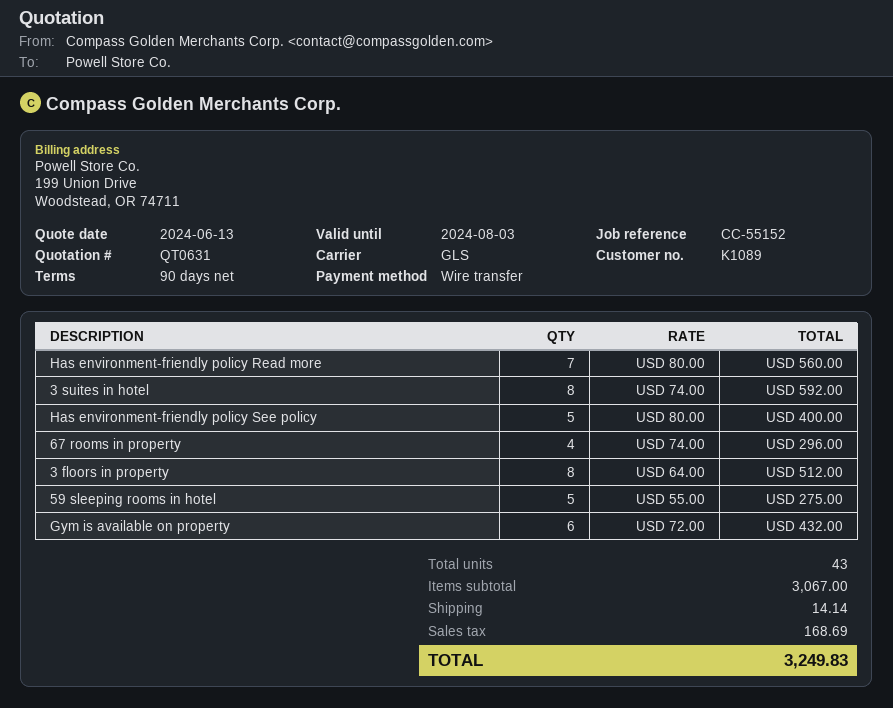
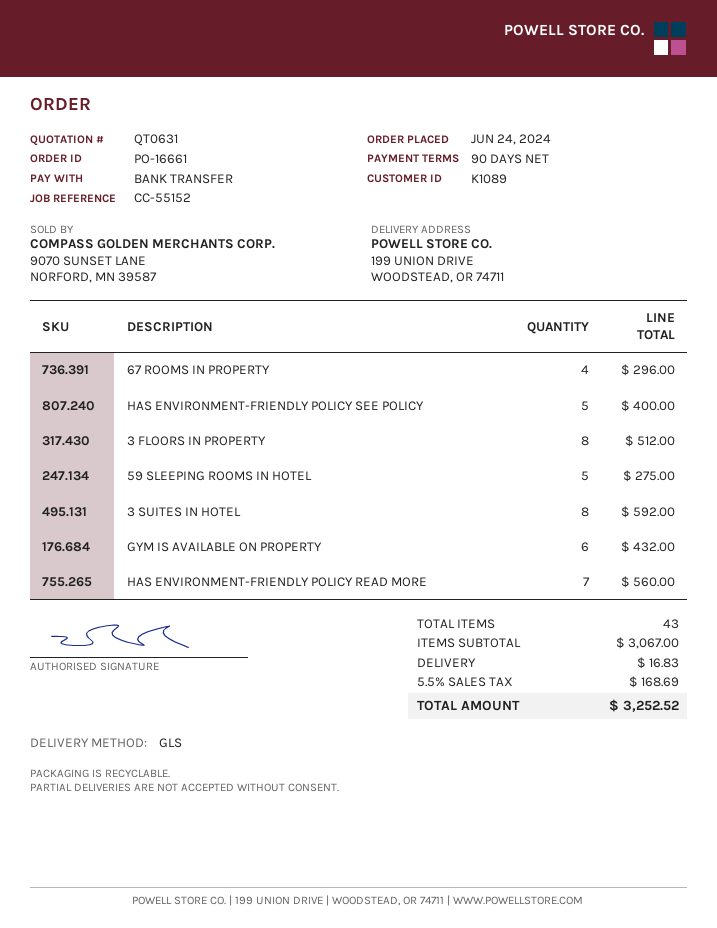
shipping: 14.14 -> 16.83
total: 3249.83 -> 3252.52

